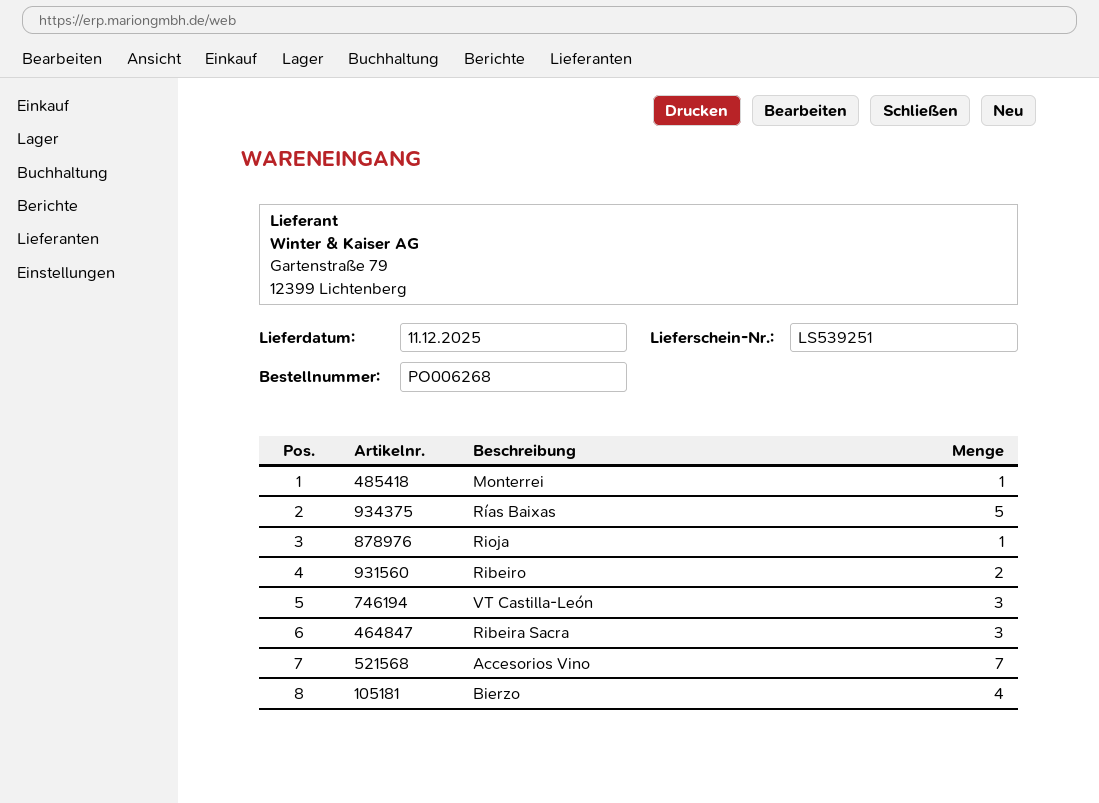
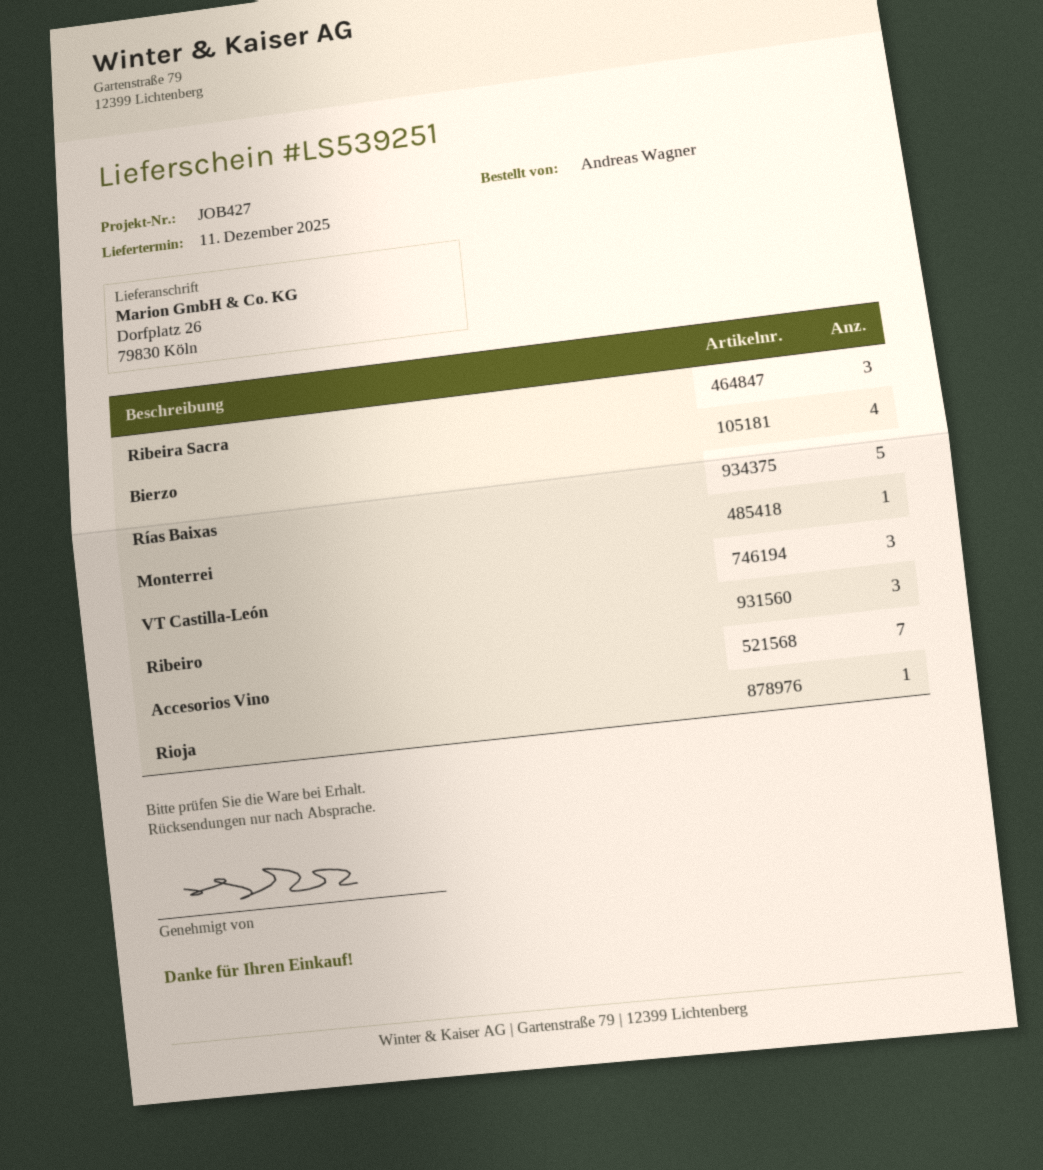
Ribeiro: 2 -> 3

